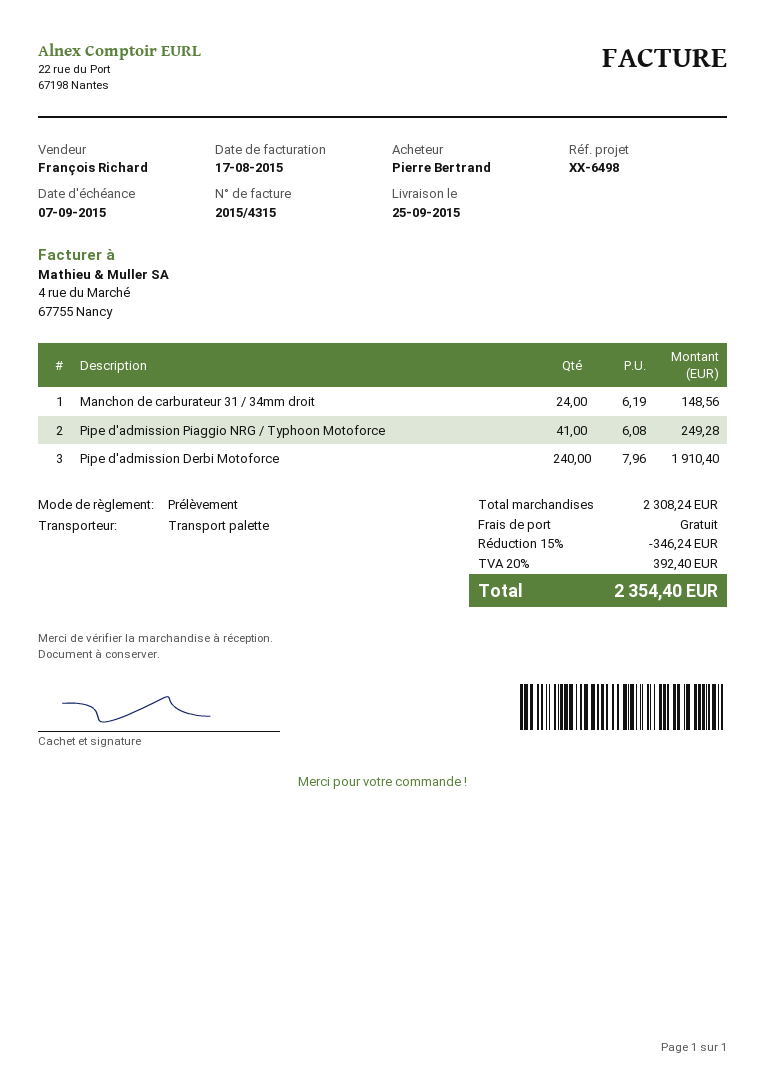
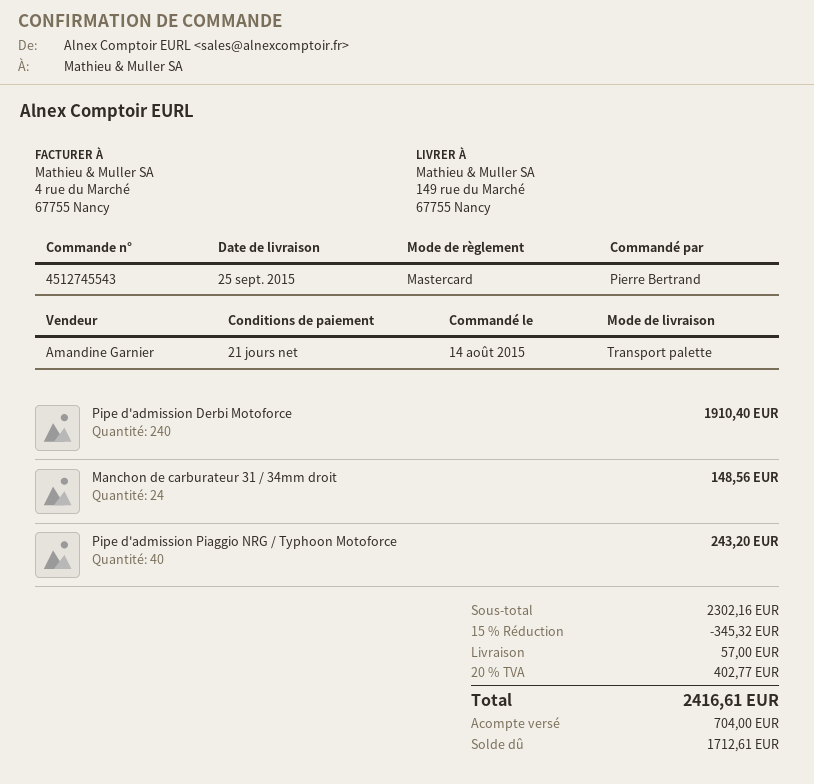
sales rep: François Richard -> Amandine Garnier
payment method: direct debit -> Mastercard
Pipe d'admission Piaggio NRG / Typhoon Motoforce: 41 for 249.28 -> 40 for 243.20
subtotal: 2308.24 -> 2302.16
discount: 15% = 346.24 -> 15% = 345.32
shipping: 0.00 -> 57.00
tax: 20% = 392.40 -> 20% = 402.77
total: 2354.40 -> 2416.61

